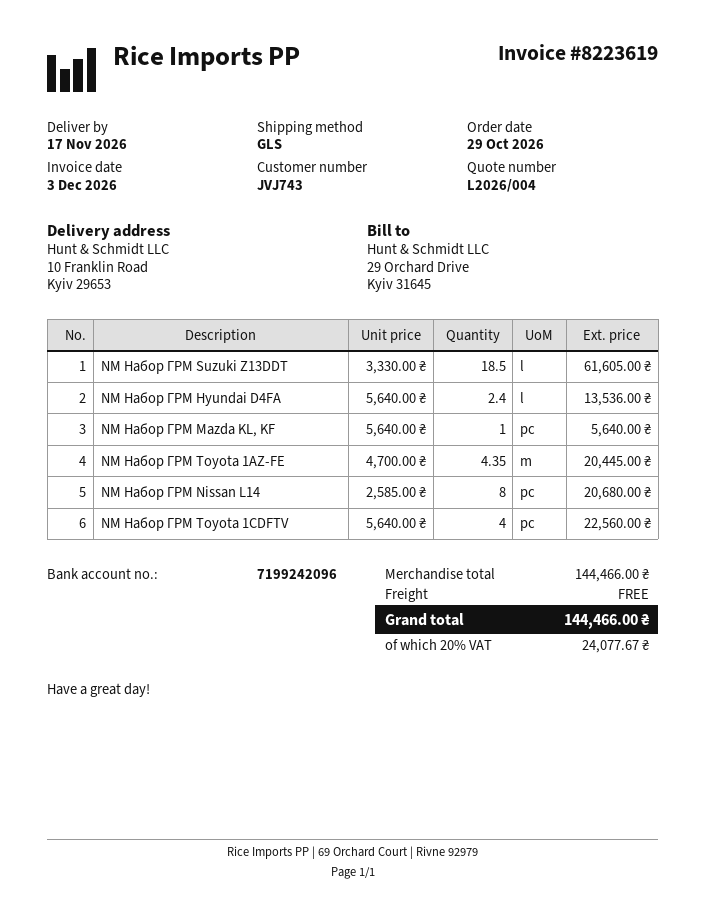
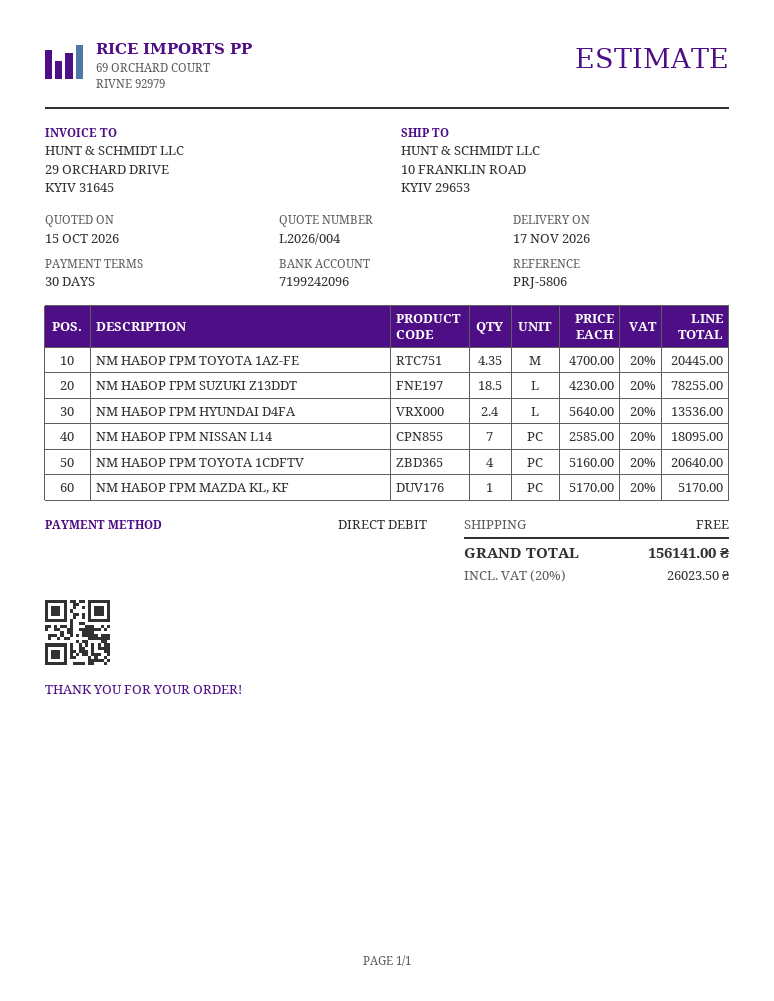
NM Набор ГРМ Suzuki Z13DDT: 18.5 x 3330.00 = 61605.00 -> 18.5 x 4230.00 = 78255.00
NM Набор ГРМ Mazda KL, KF: 1 x 5640.00 = 5640.00 -> 1 x 5170.00 = 5170.00
NM Набор ГРМ Nissan L14: 8 x 2585.00 = 20680.00 -> 7 x 2585.00 = 18095.00
NM Набор ГРМ Toyota 1CDFTV: 4 x 5640.00 = 22560.00 -> 4 x 5160.00 = 20640.00
tax: 20% = 24077.67 -> 20% = 26023.50
total: 144466.00 -> 156141.00

